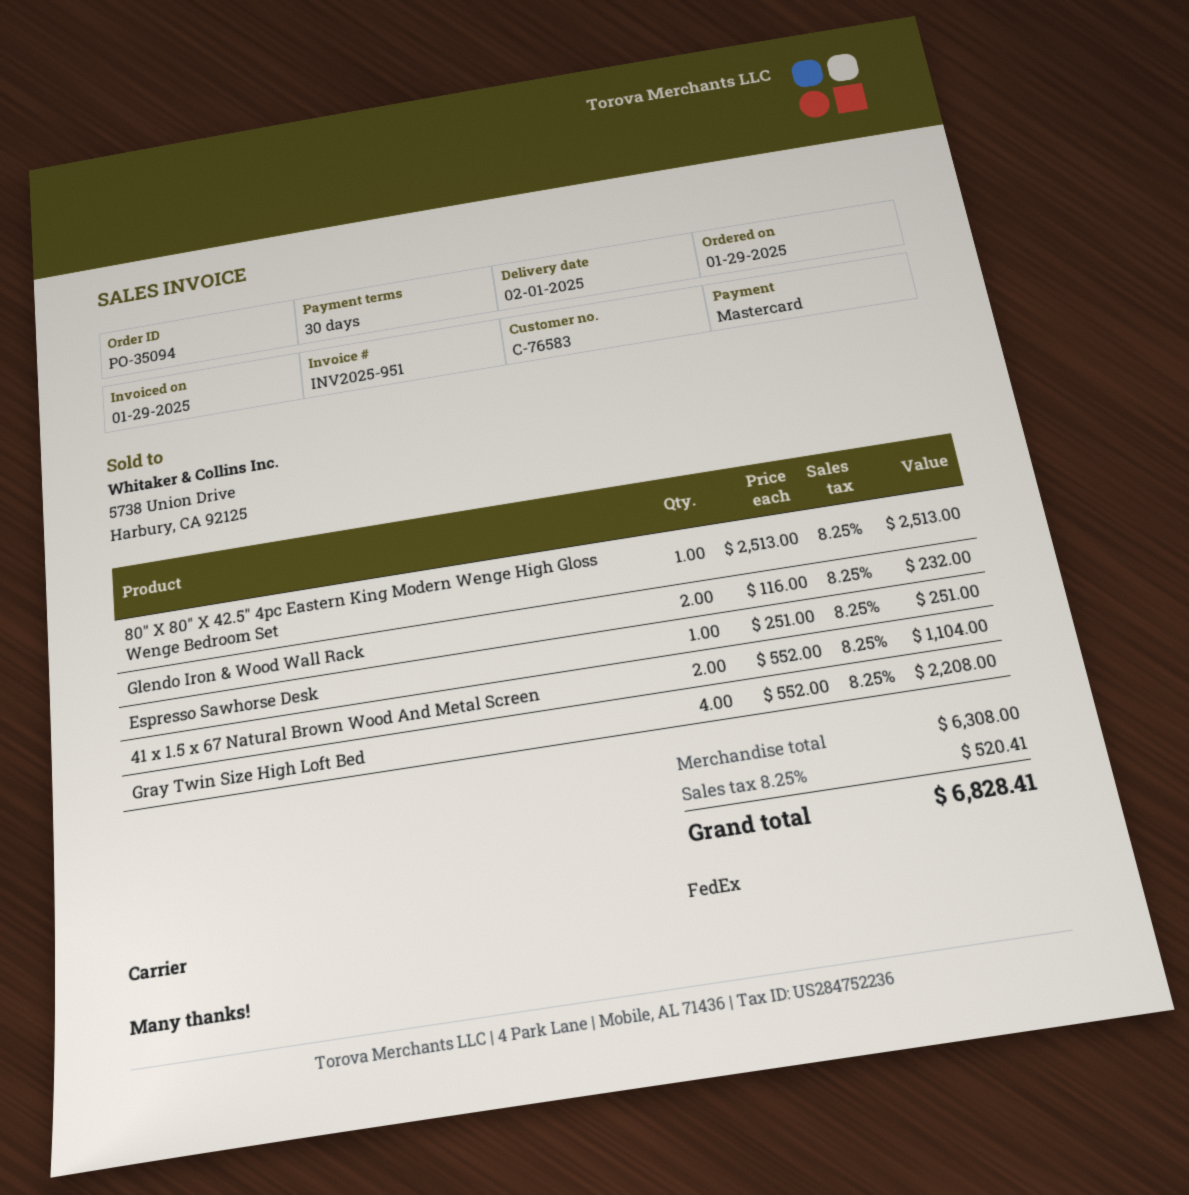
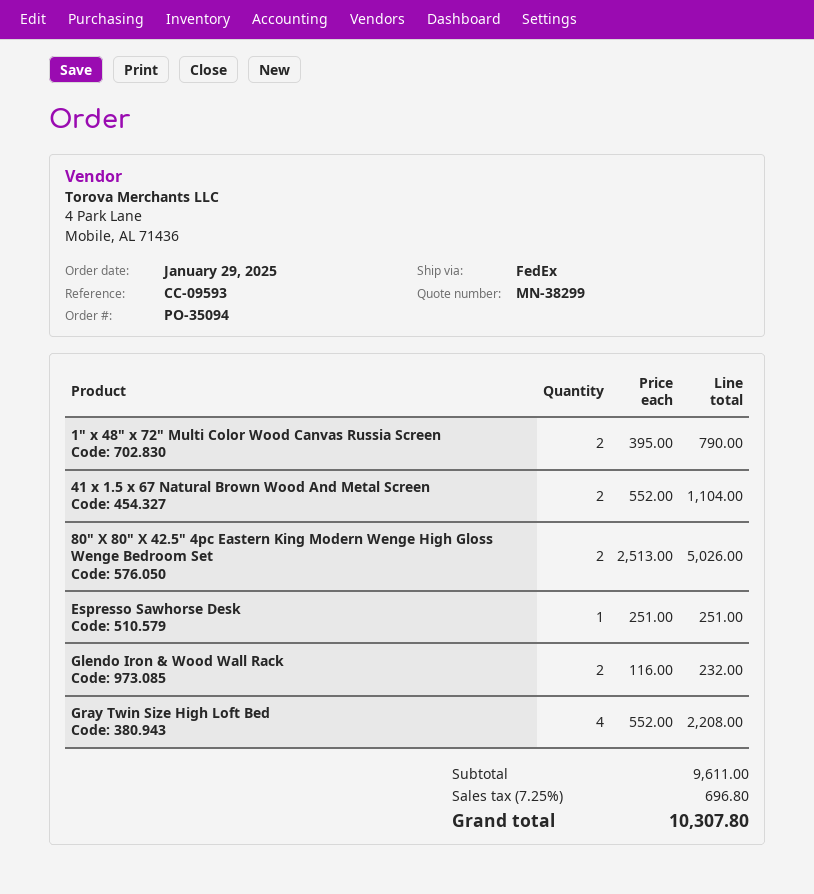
80" X 80" X 42.5" 4pc Eastern King Modern Wenge High Gloss Wenge Bedroom Set: 1 x 2513.00 = 2513.00 -> 2 x 2513.00 = 5026.00
1" x 48" x 72" Multi Color Wood Canvas Russia Screen: none -> 2 x 395.00 = 790.00
subtotal: 6308.00 -> 9611.00
tax: 8.25% = 520.41 -> 7.25% = 696.80
total: 6828.41 -> 10307.80

